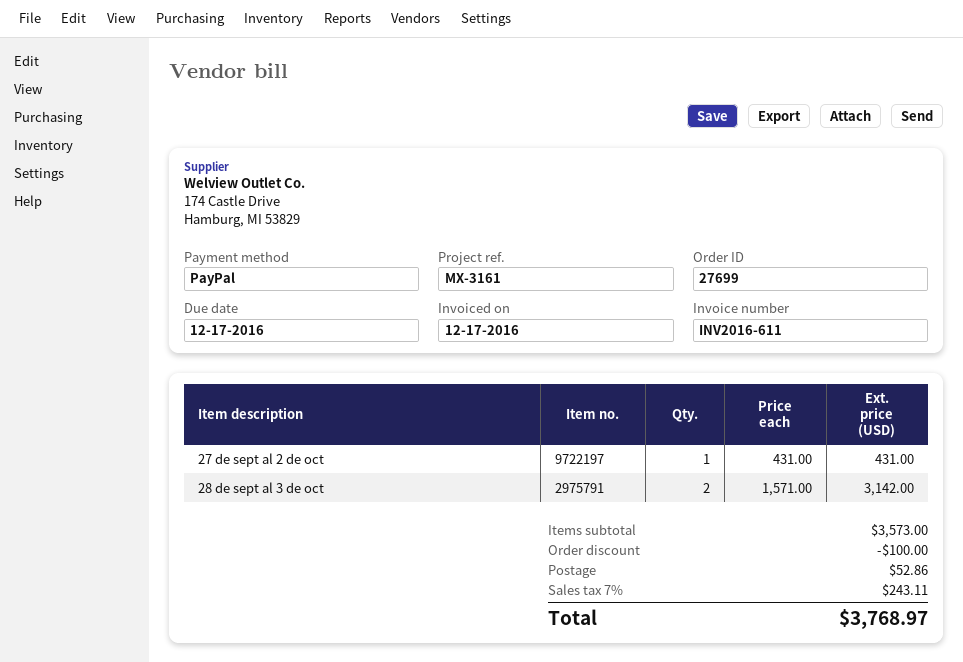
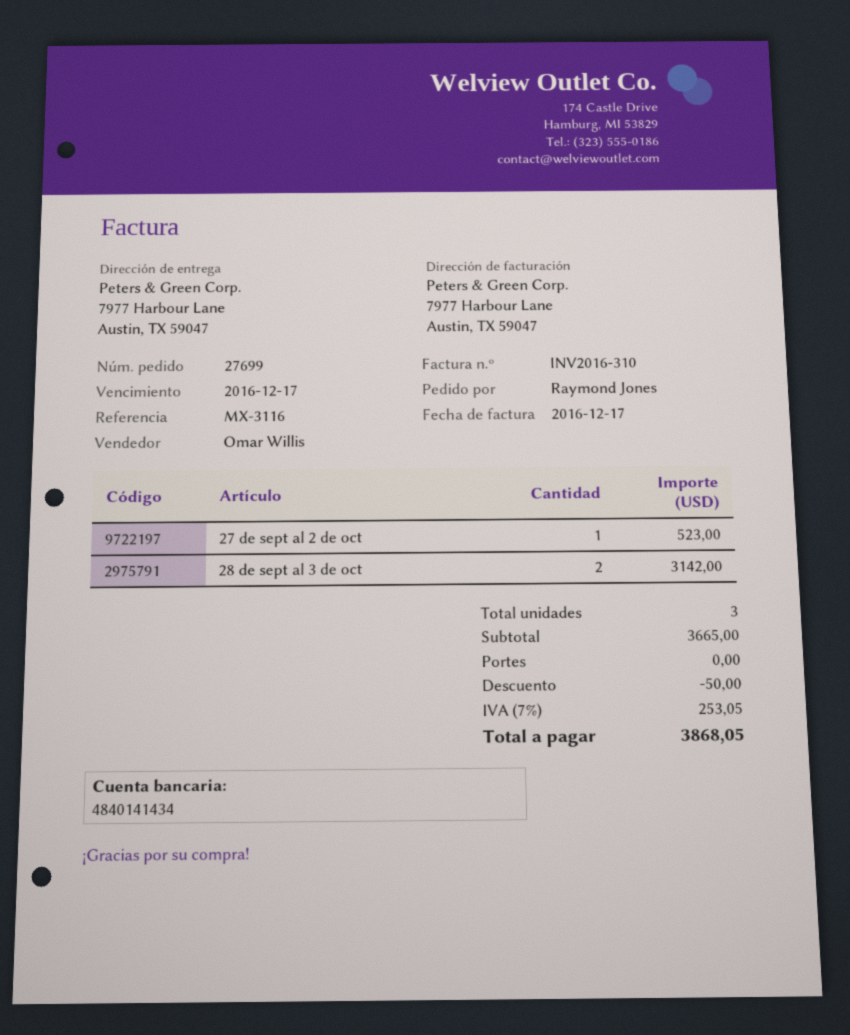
invoice number: INV2016-611 -> INV2016-310
reference: MX-3161 -> MX-3116
27 de sept al 2 de oct: 1 for 431.00 -> 1 for 523.00
subtotal: 3573.00 -> 3665.00
discount: 100.00 -> 50.00
shipping: 52.86 -> 0.00
tax: 7% = 243.11 -> 7% = 253.05
total: 3768.97 -> 3868.05

